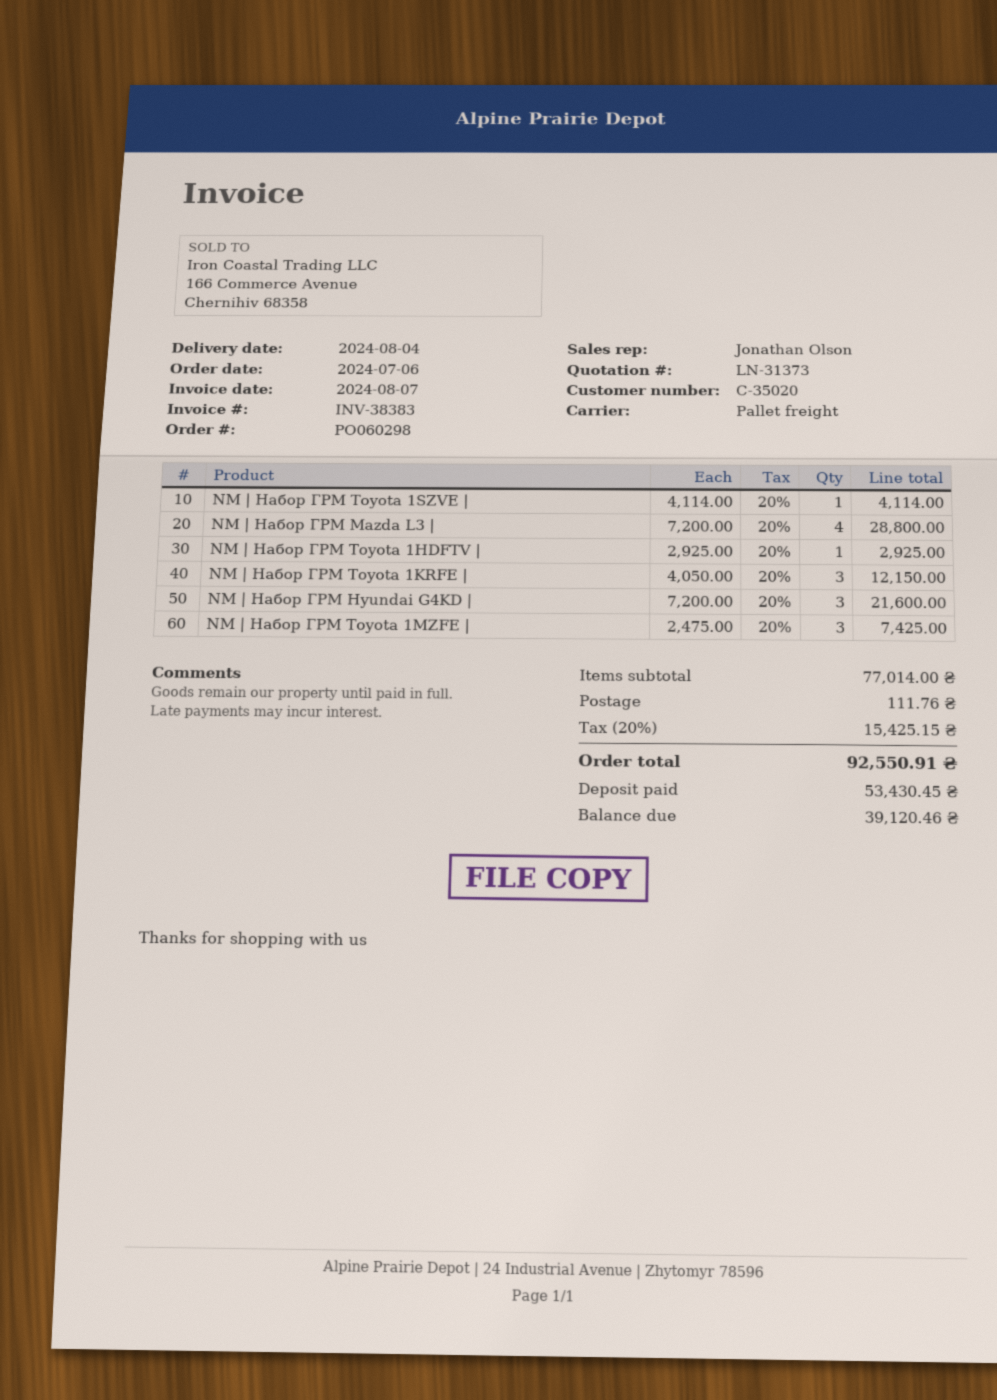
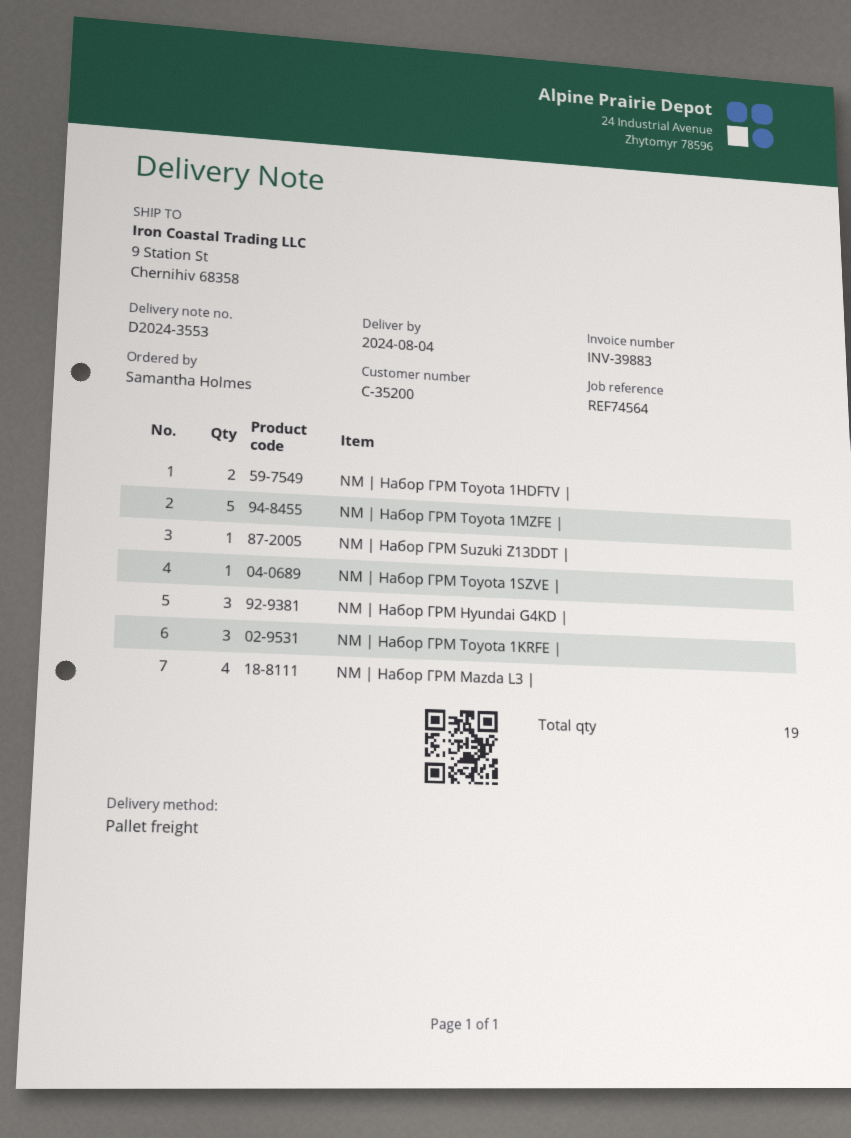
invoice number: INV-38383 -> INV-39883
customer number: C-35020 -> C-35200
NM | Набор ГРМ Toyota 1HDFTV |: 1 -> 2
NM | Набор ГРМ Toyota 1MZFE |: 3 -> 5
NM | Набор ГРМ Suzuki Z13DDT |: none -> 1

